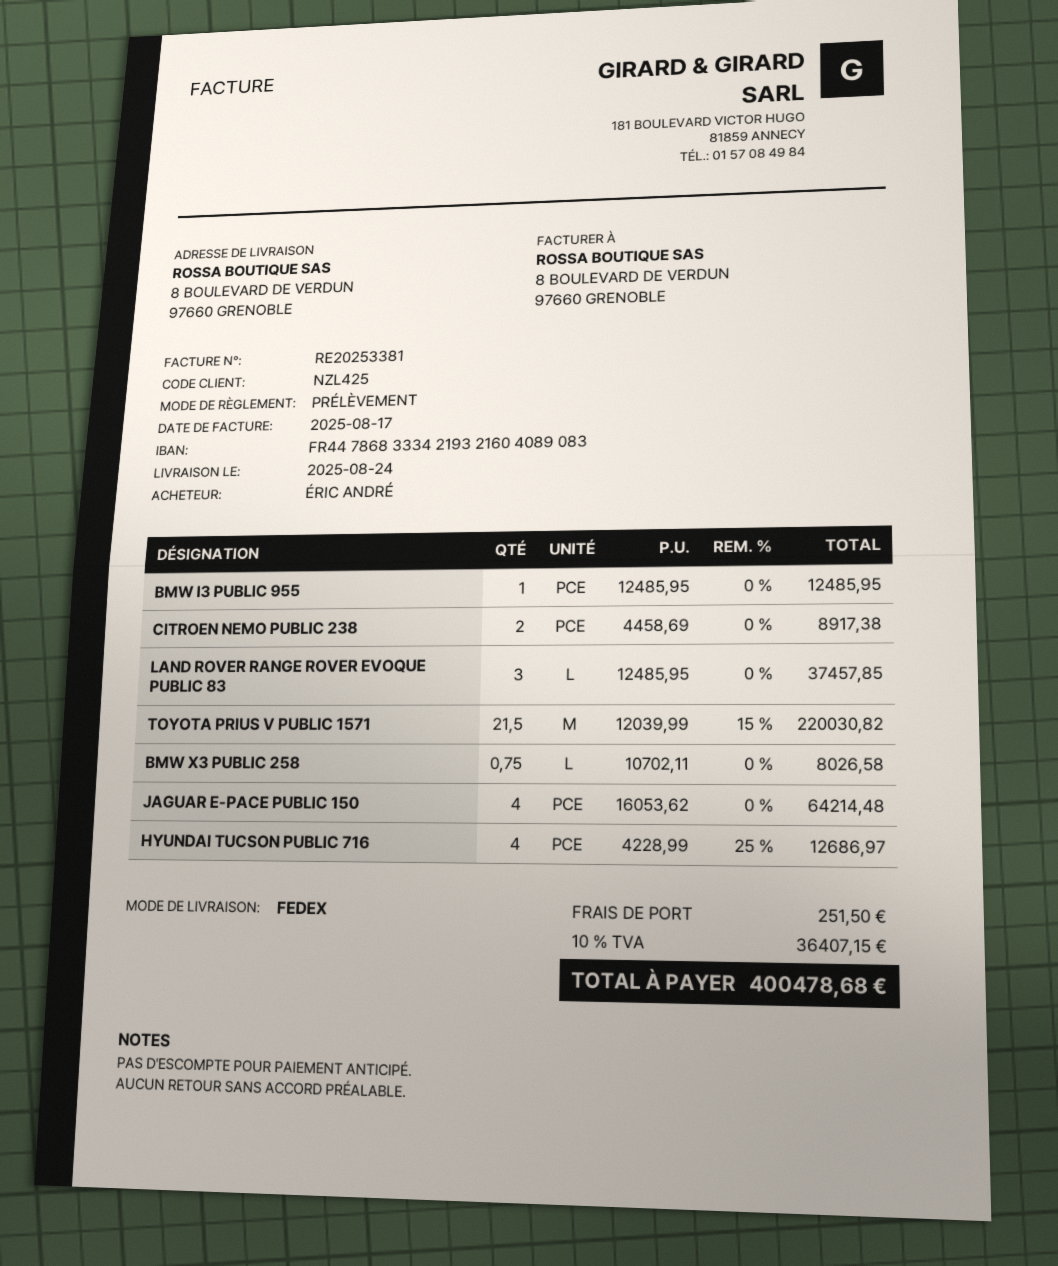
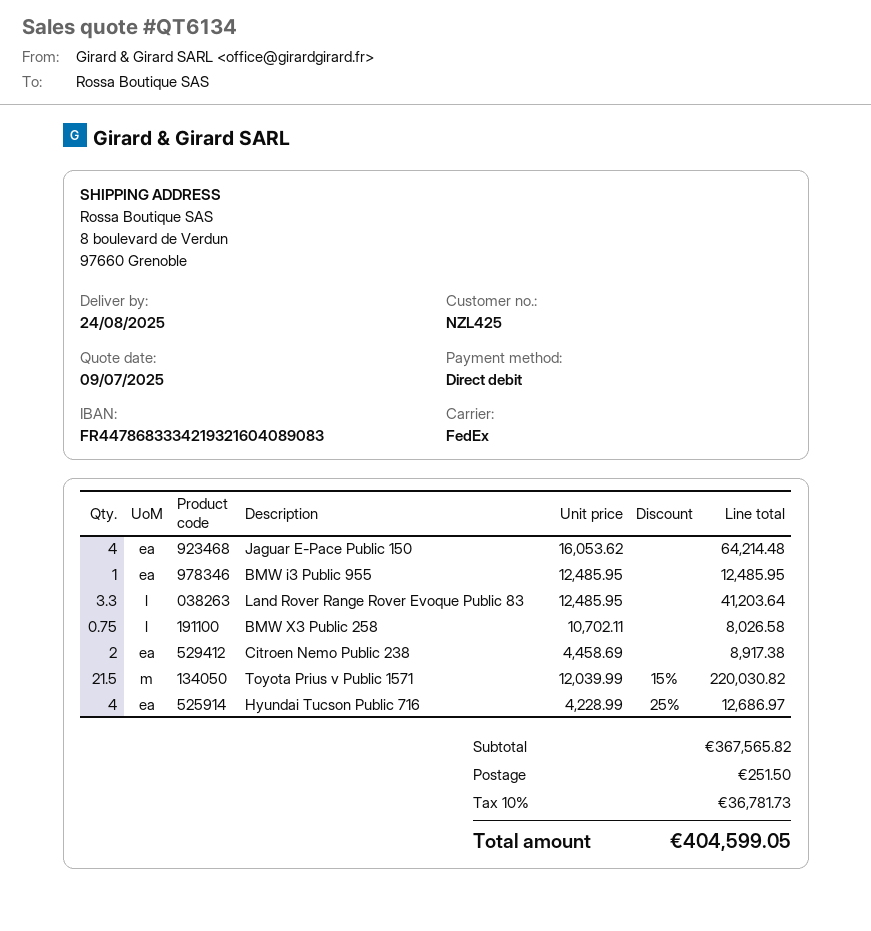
LAND ROVER RANGE ROVER EVOQUE PUBLIC 83: 3 x 12485.95 = 37457.85 -> 3.3 x 12485.95 = 41203.64
tax: 10% = 36407.15 -> 10% = 36781.73
total: 400478.68 -> 404599.05

